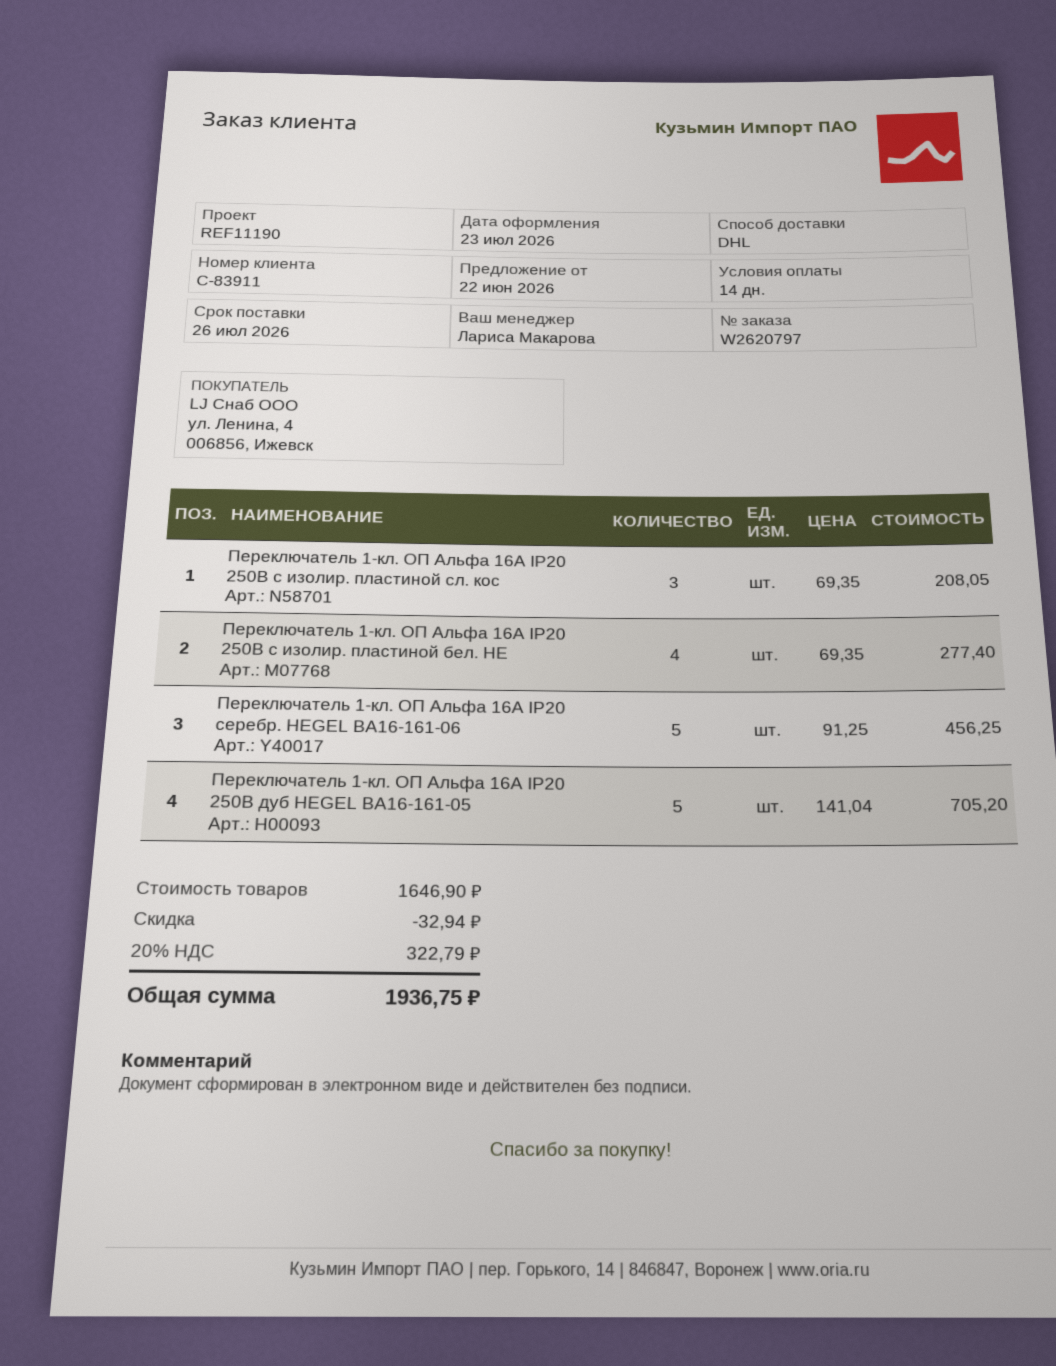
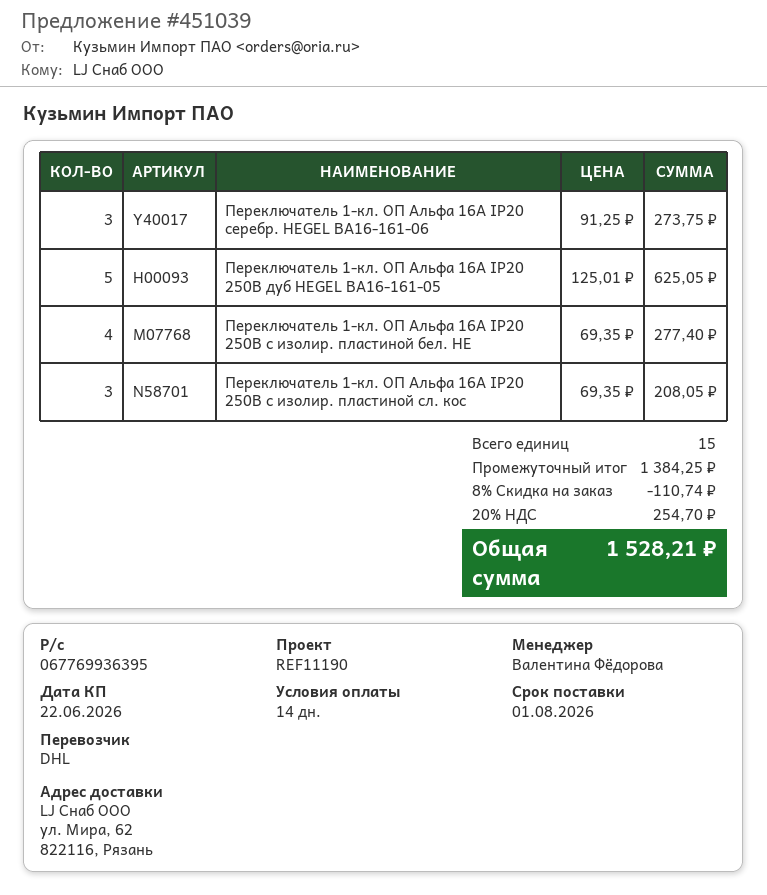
delivery date: 2026-07-26 -> 2026-08-01
sales rep: Лариса Макарова -> Валентина Фёдорова
Переключатель 1-кл. ОП Альфа 16А IP20 серебр. HEGEL ВА16-161-06: 5 x 91.25 = 456.25 -> 3 x 91.25 = 273.75
Переключатель 1-кл. ОП Альфа 16А IP20 250В дуб HEGEL ВА16-161-05: 5 x 141.04 = 705.20 -> 5 x 125.01 = 625.05
subtotal: 1646.90 -> 1384.25
discount: 32.94 -> 110.74
tax: 20% = 322.79 -> 20% = 254.70
total: 1936.75 -> 1528.21

